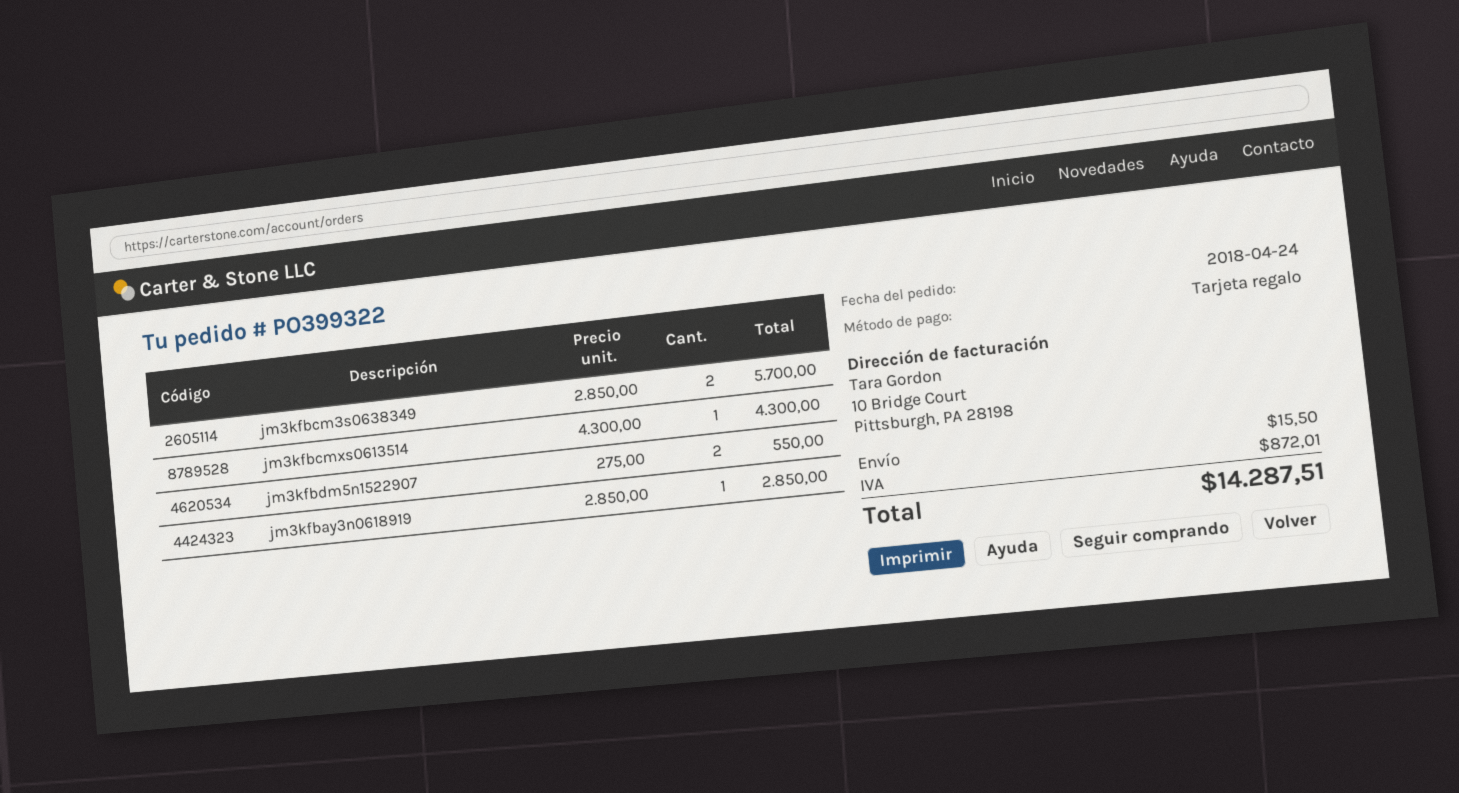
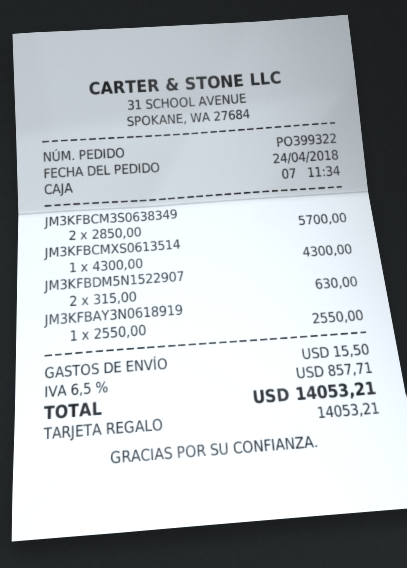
jm3kfbdm5n1522907: 2 x 275.00 = 550.00 -> 2 x 315.00 = 630.00
jm3kfbay3n0618919: 1 x 2850.00 = 2850.00 -> 1 x 2550.00 = 2550.00
tax: 872.01 -> 857.71
total: 14287.51 -> 14053.21

